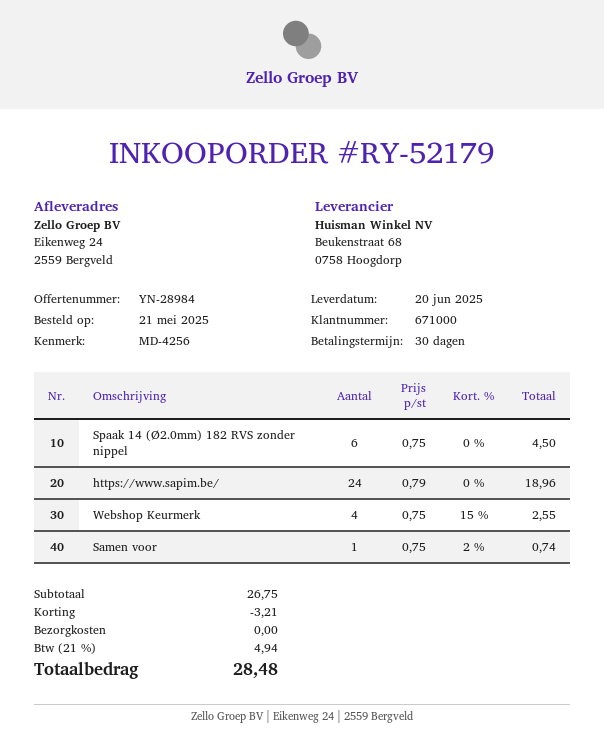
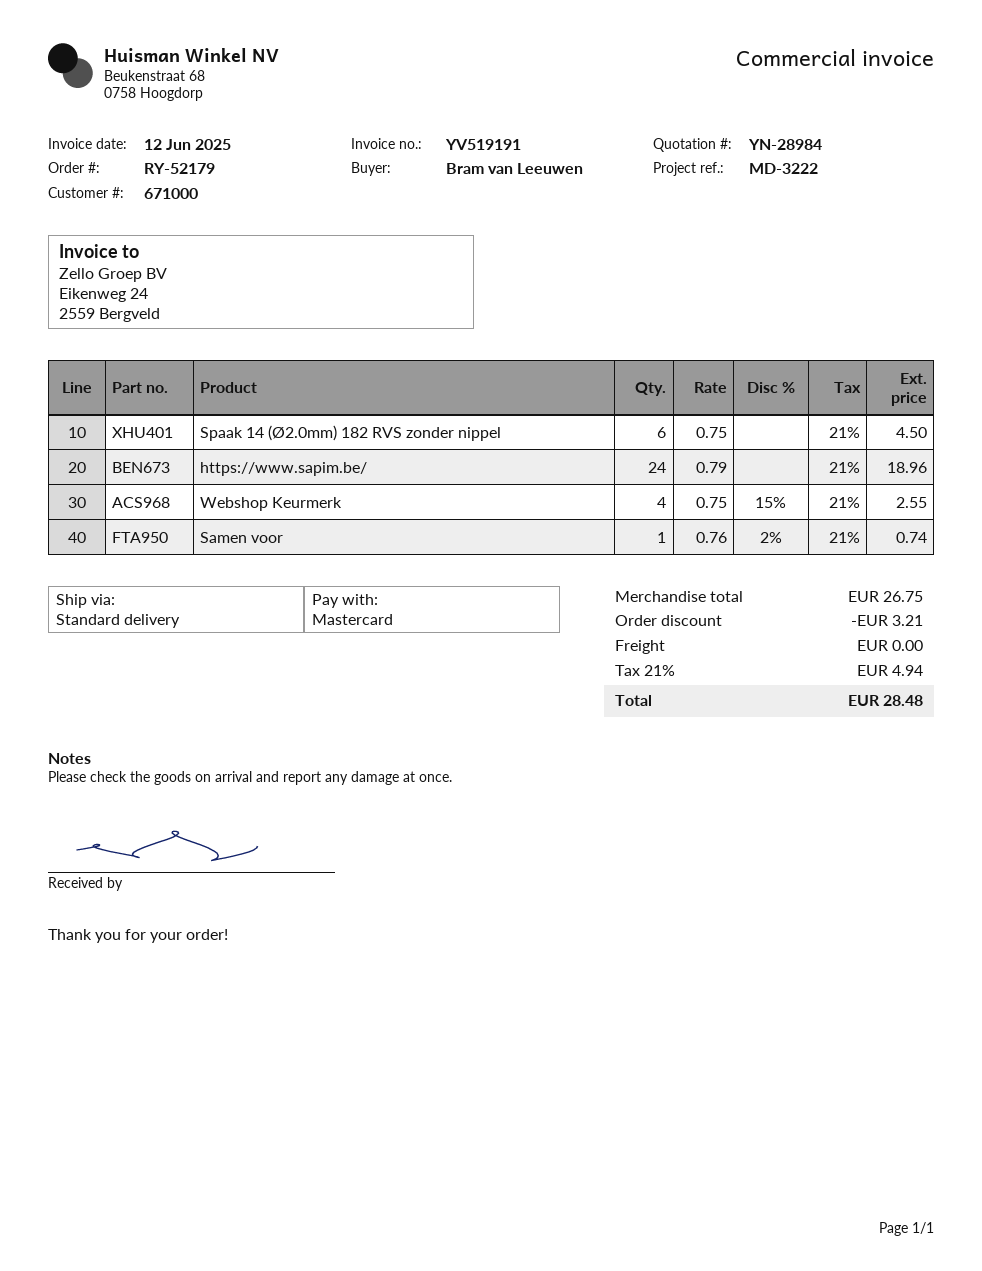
reference: MD-4256 -> MD-3222
Samen voor: 1 x 0.75 - 2% = 0.74 -> 1 x 0.76 - 2% = 0.74

